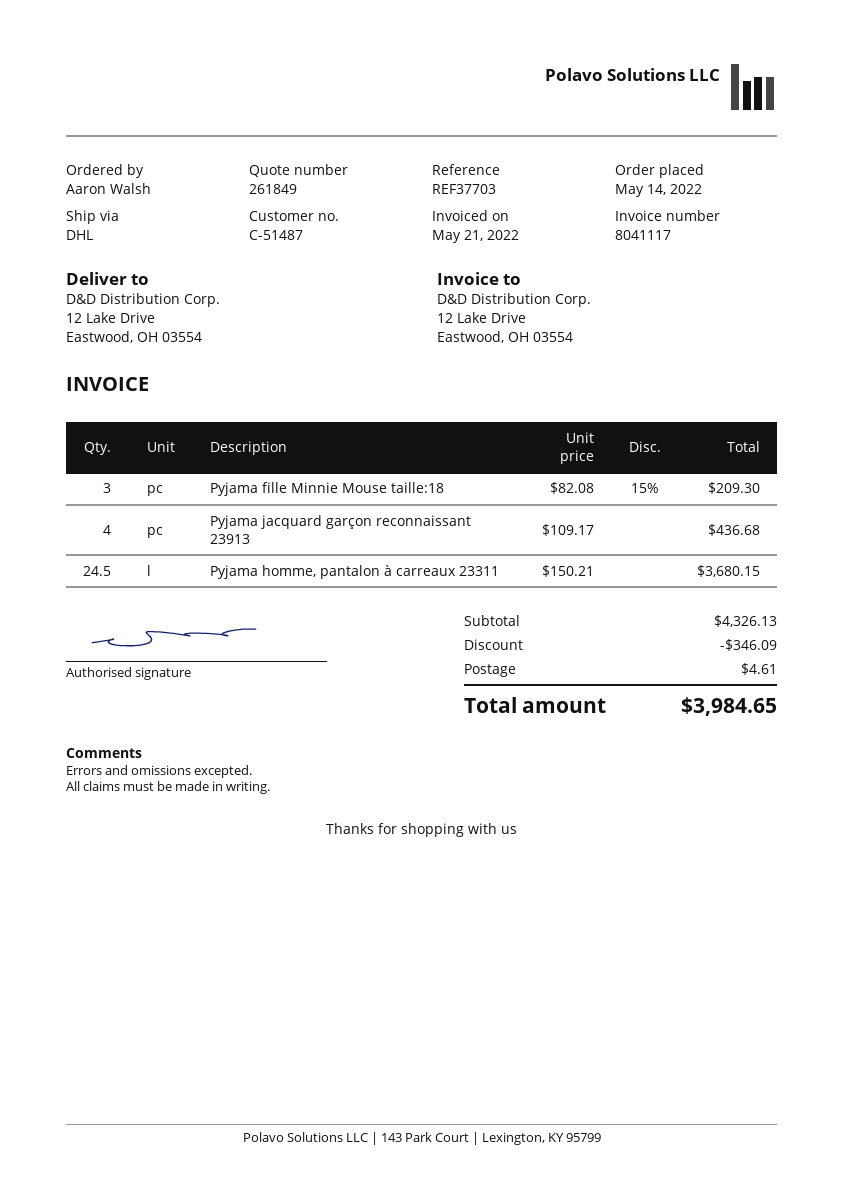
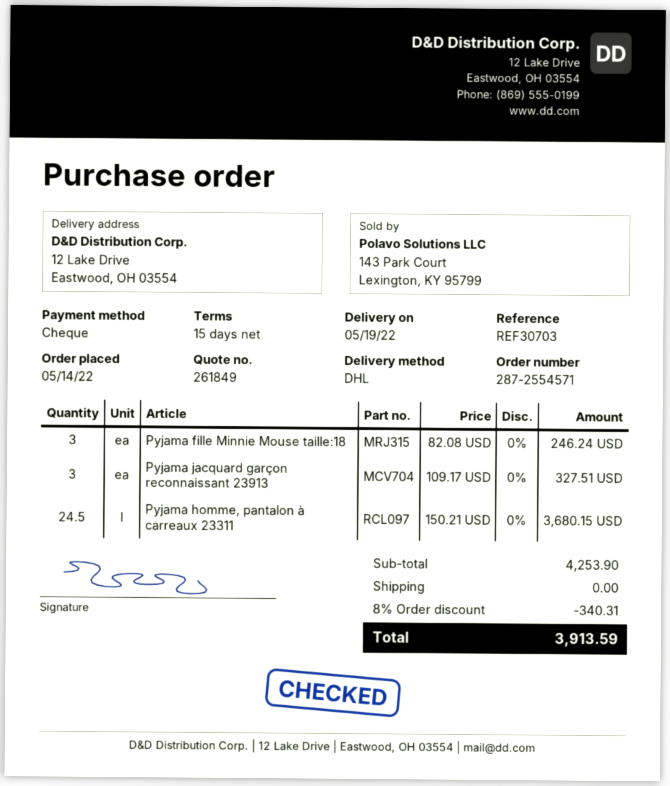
reference: REF37703 -> REF30703
Pyjama fille Minnie Mouse taille:18: 3 x 82.08 - 15% = 209.30 -> 3 x 82.08 = 246.24
Pyjama jacquard garçon reconnaissant 23913: 4 x 109.17 = 436.68 -> 3 x 109.17 = 327.51
subtotal: 4326.13 -> 4253.90
discount: 346.09 -> 340.31
shipping: 4.61 -> 0.00
total: 3984.65 -> 3913.59

